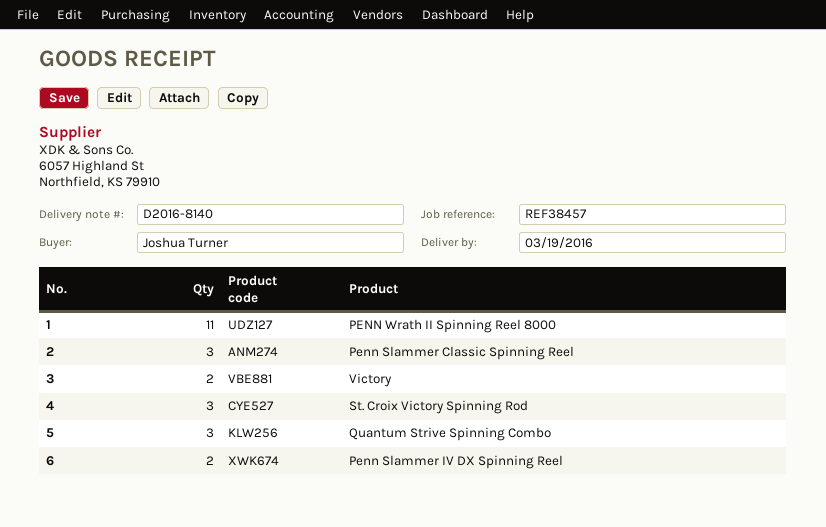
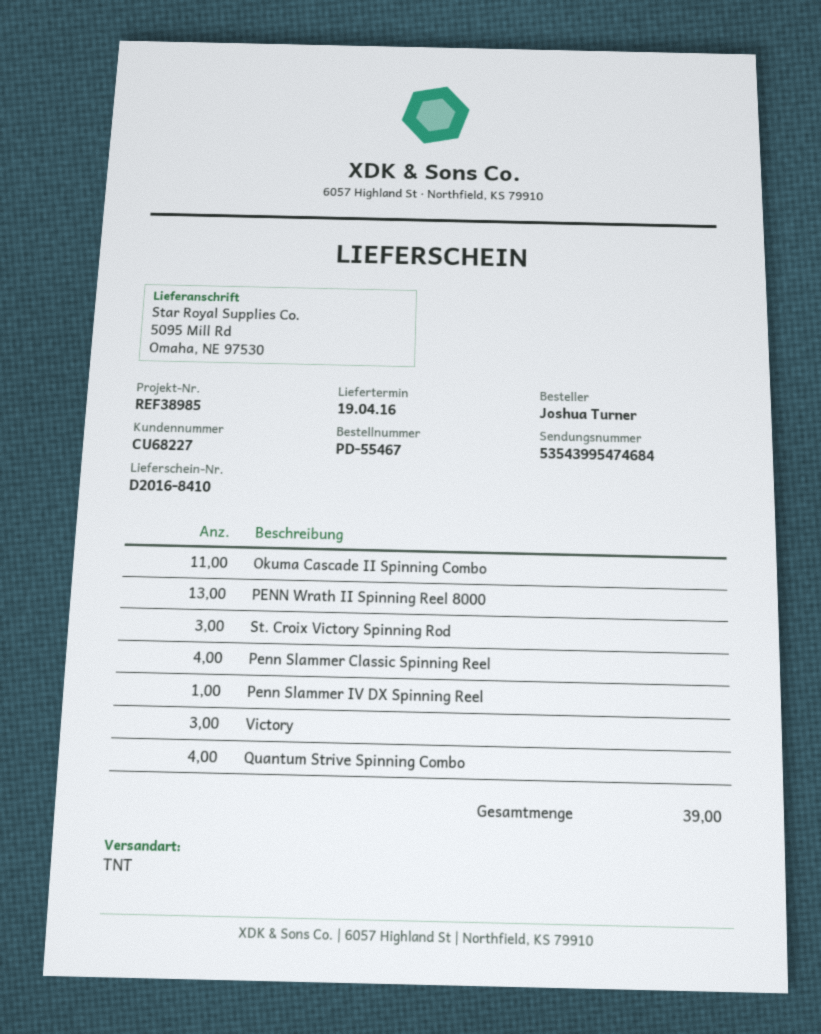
delivery note number: D2016-8140 -> D2016-8410
delivery date: 2016-03-19 -> 2016-04-19
reference: REF38457 -> REF38985
PENN Wrath II Spinning Reel 8000: 11 -> 13
Penn Slammer Classic Spinning Reel: 3 -> 4
Victory: 2 -> 3
Quantum Strive Spinning Combo: 3 -> 4
Penn Slammer IV DX Spinning Reel: 2 -> 1
Okuma Cascade II Spinning Combo: none -> 11

